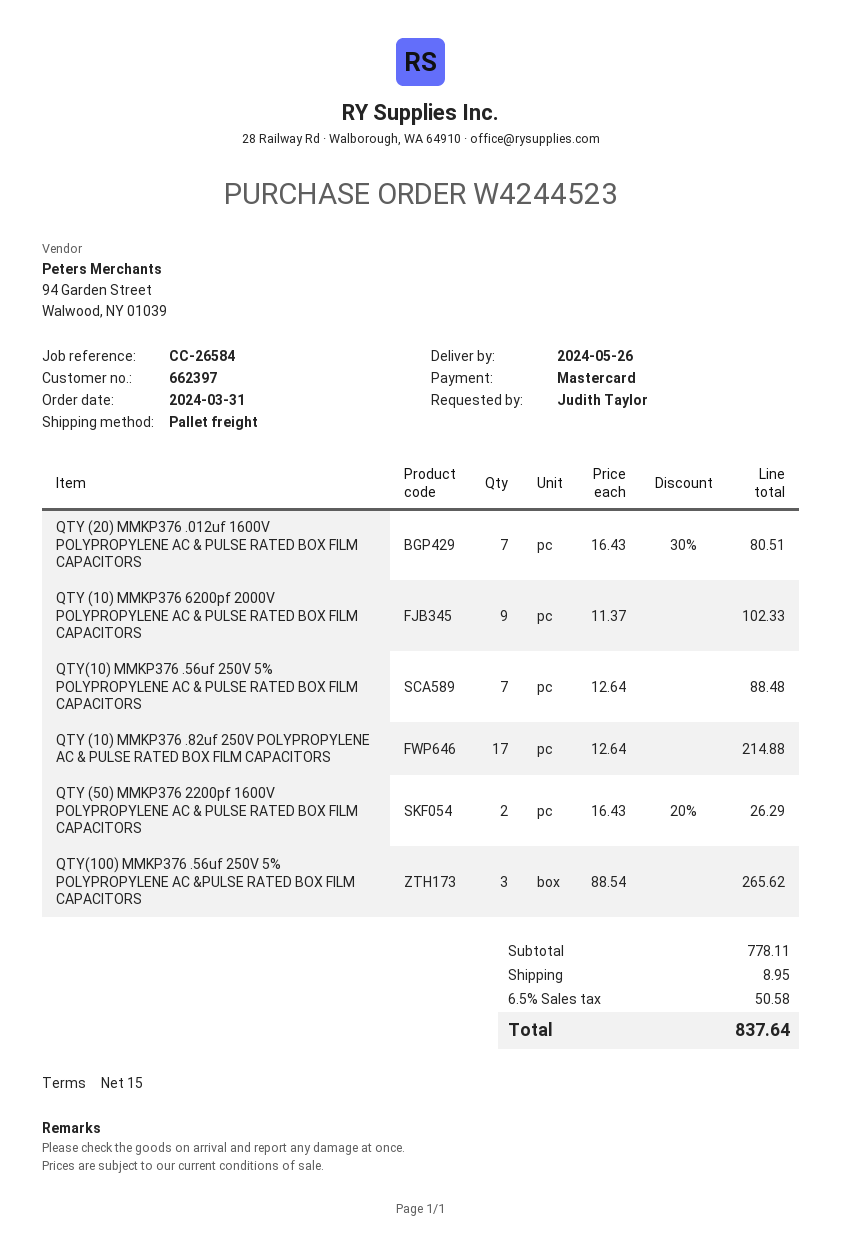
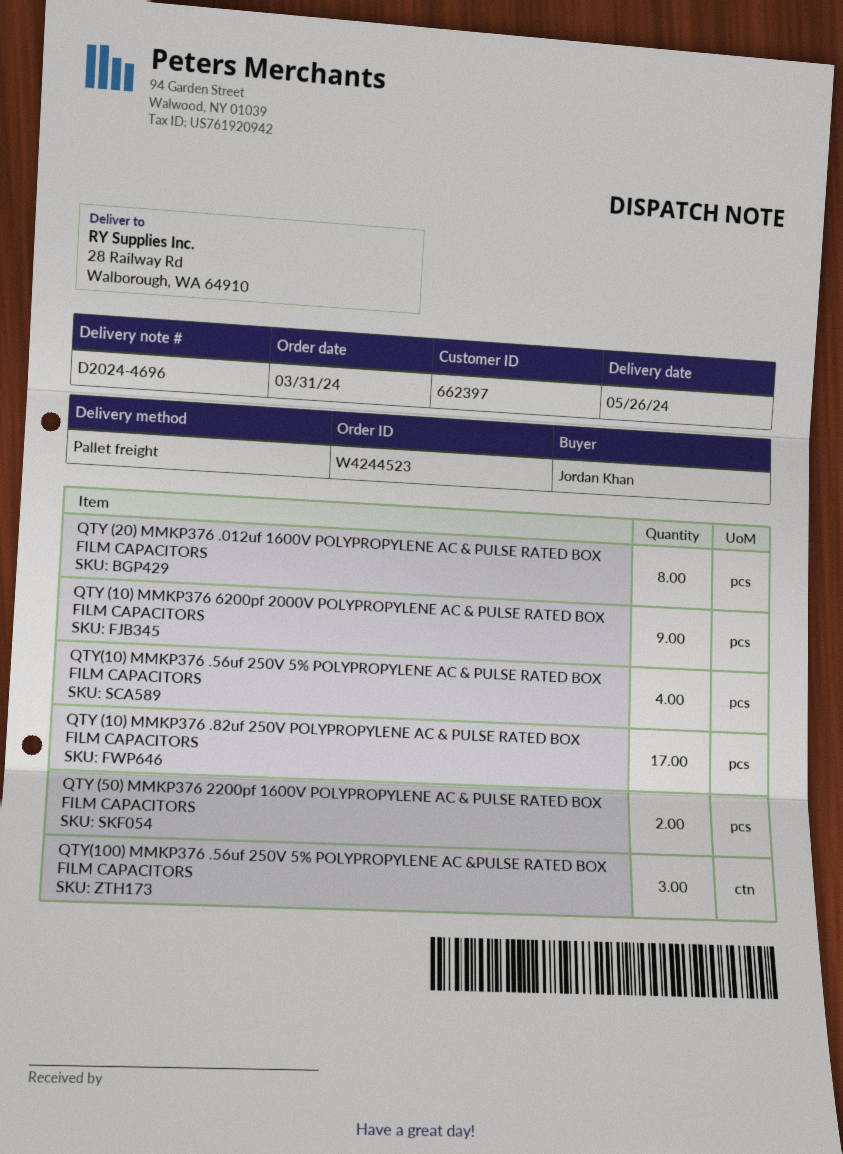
ordered by: Judith Taylor -> Jordan Khan
QTY (20) MMKP376 .012uf 1600V POLYPROPYLENE AC & PULSE RATED BOX FILM CAPACITORS: 7 -> 8
QTY(10) MMKP376 .56uf 250V 5% POLYPROPYLENE AC & PULSE RATED BOX FILM CAPACITORS: 7 -> 4

